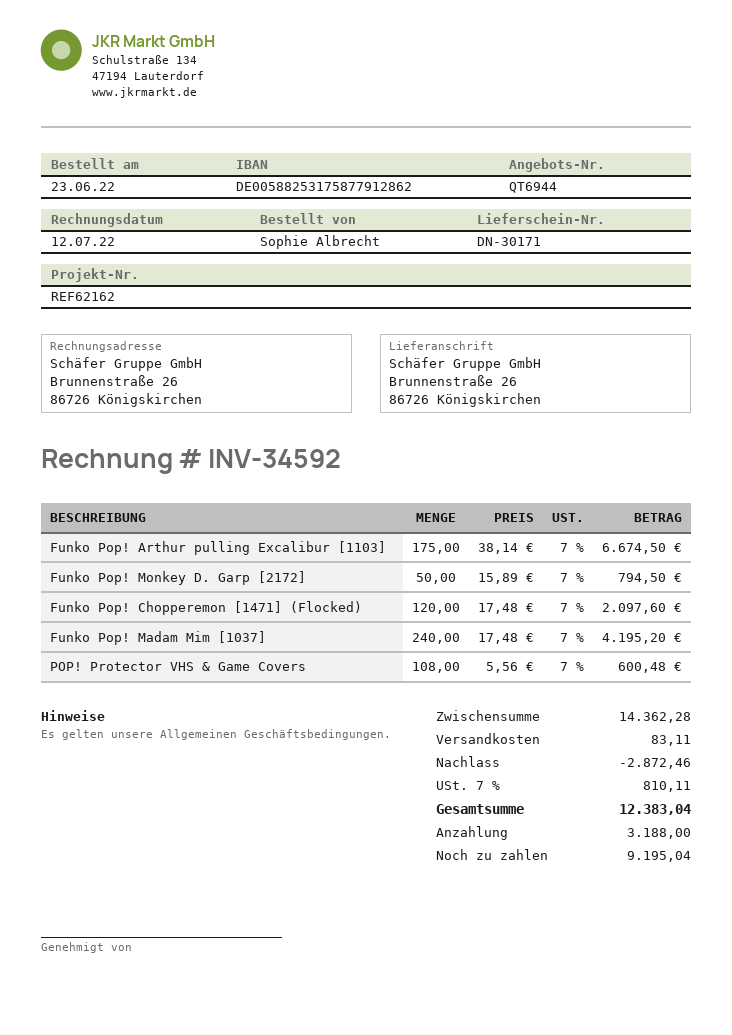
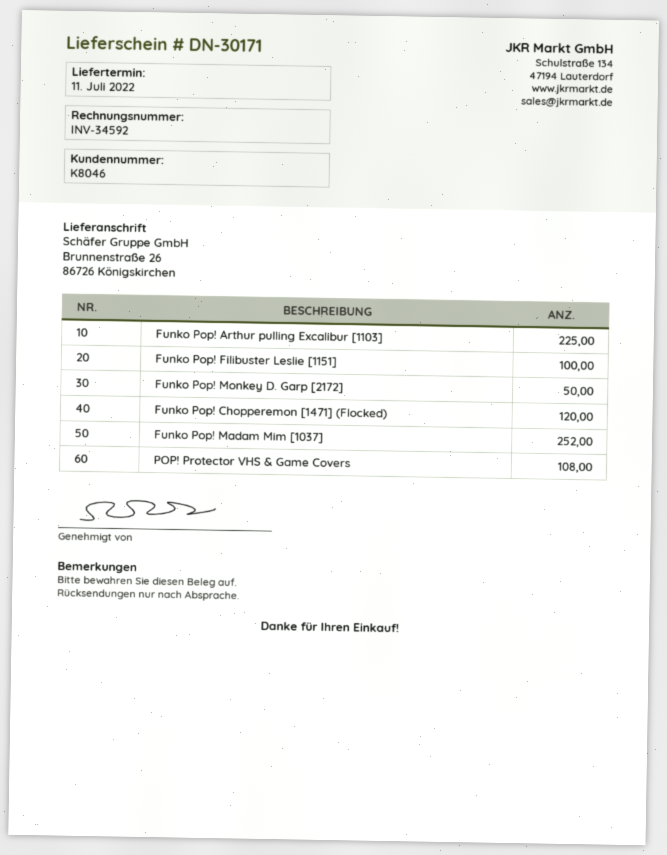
Funko Pop! Arthur pulling Excalibur [1103]: 175 -> 225
Funko Pop! Madam Mim [1037]: 240 -> 252
Funko Pop! Filibuster Leslie [1151]: none -> 100

